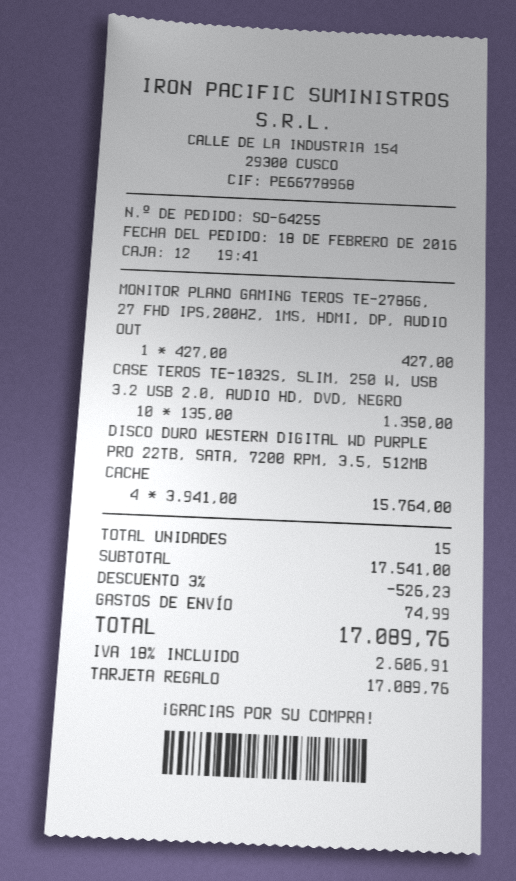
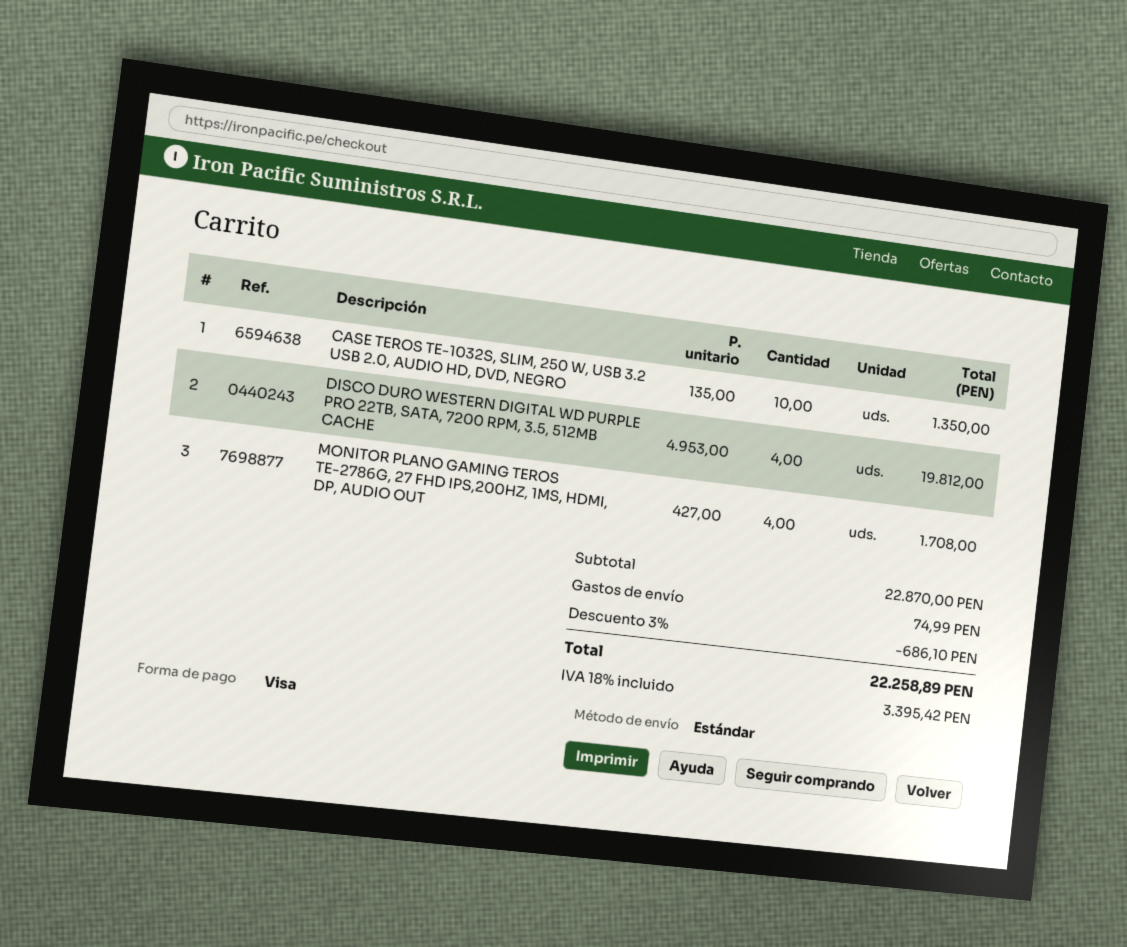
payment method: gift card -> Visa
MONITOR PLANO GAMING TEROS TE-2786G, 27 FHD IPS,200HZ, 1MS, HDMI, DP, AUDIO OUT: 1 x 427.00 = 427.00 -> 4 x 427.00 = 1708.00
DISCO DURO WESTERN DIGITAL WD PURPLE PRO 22TB, SATA, 7200 RPM, 3.5, 512MB CACHE: 4 x 3941.00 = 15764.00 -> 4 x 4953.00 = 19812.00
subtotal: 17541.00 -> 22870.00
discount: 3% = 526.23 -> 3% = 686.10
tax: 18% = 2606.91 -> 18% = 3395.42
total: 17089.76 -> 22258.89

